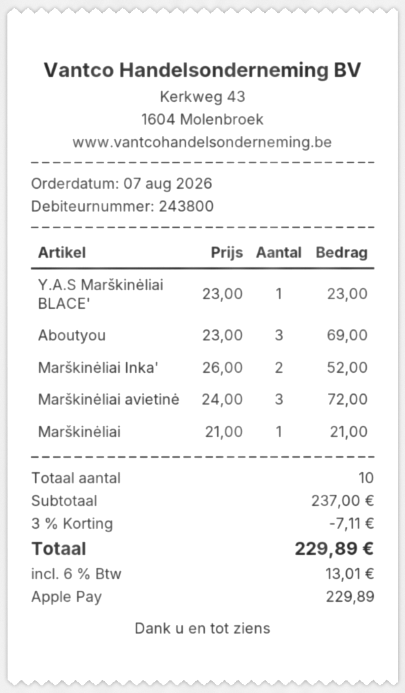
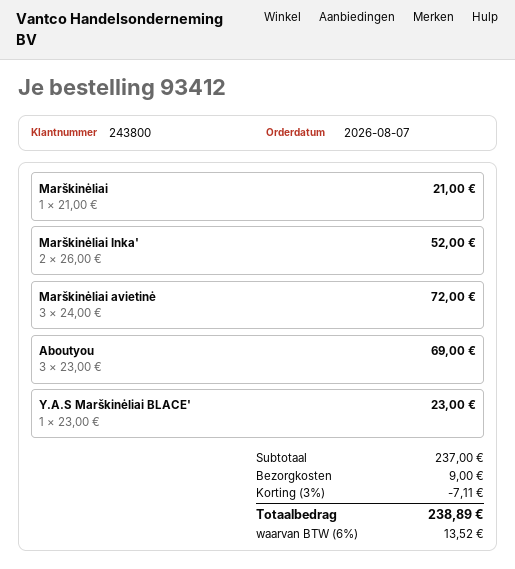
shipping: none -> 9.00
tax: 6% = 13.01 -> 6% = 13.52
total: 229.89 -> 238.89

